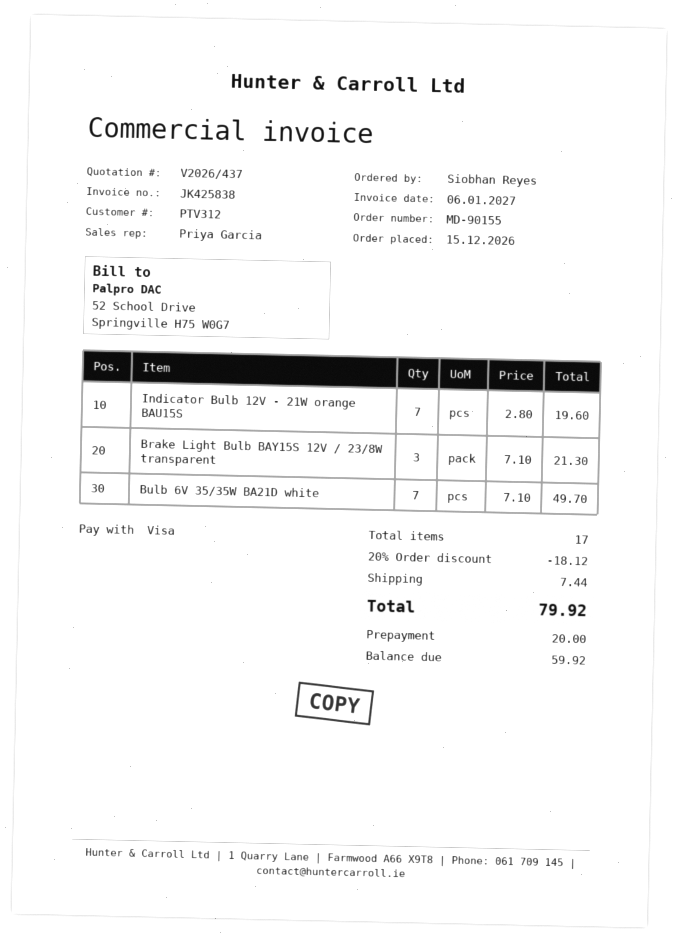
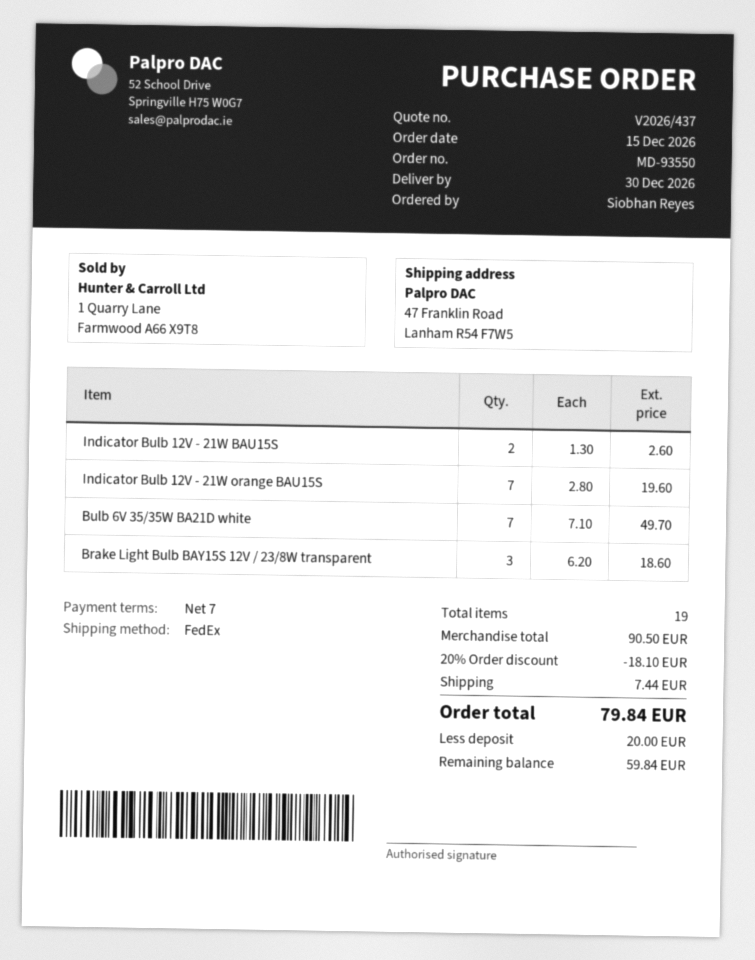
order number: MD-90155 -> MD-93550
Brake Light Bulb BAY15S 12V / 23/8W transparent: 3 x 7.10 = 21.30 -> 3 x 6.20 = 18.60
Indicator Bulb 12V - 21W BAU15S: none -> 2 x 1.30 = 2.60
total quantity: 17 -> 19
discount: 20% = 18.12 -> 20% = 18.10
total: 79.92 -> 79.84
balance: 59.92 -> 59.84

